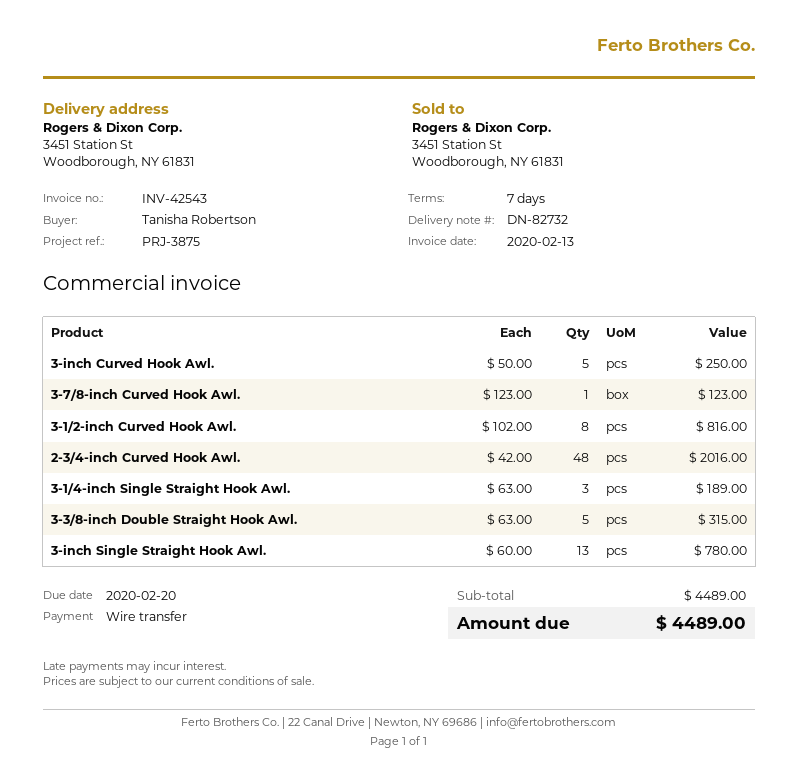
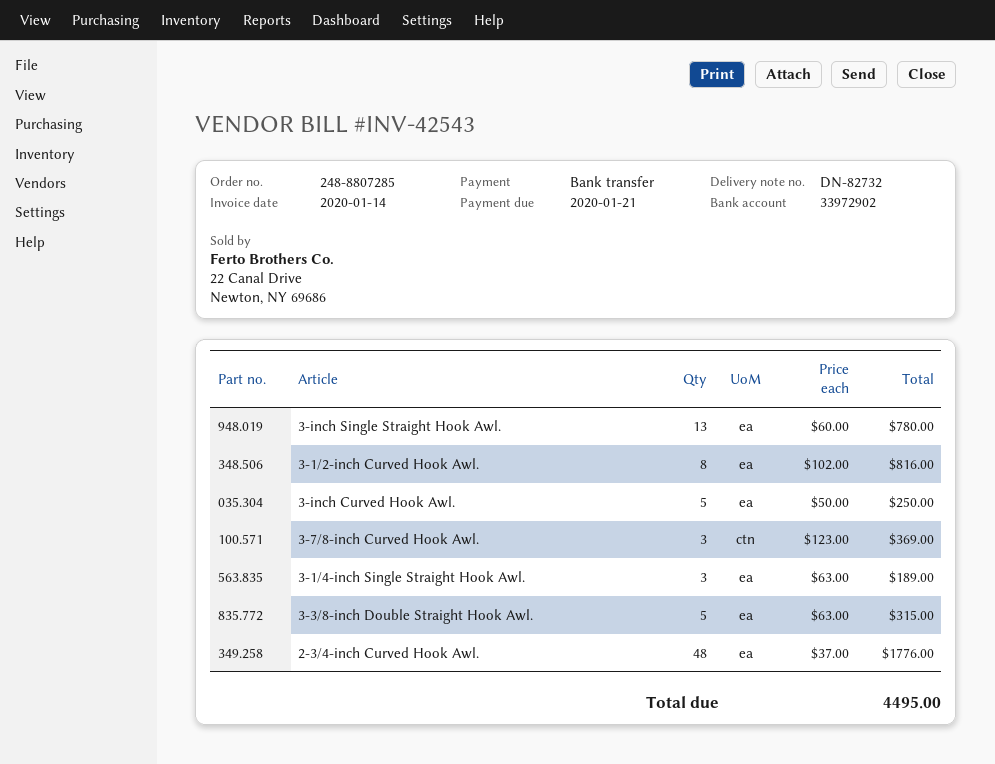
invoice date: 2020-02-13 -> 2020-01-14
due date: 2020-02-20 -> 2020-01-21
3-7/8-inch Curved Hook Awl.: 1 x 123.00 = 123.00 -> 3 x 123.00 = 369.00
2-3/4-inch Curved Hook Awl.: 48 x 42.00 = 2016.00 -> 48 x 37.00 = 1776.00
total: 4489.00 -> 4495.00

